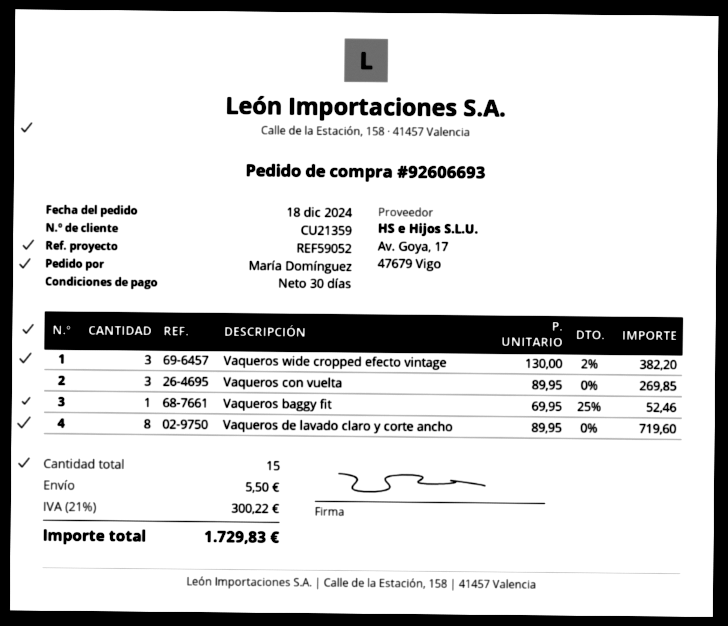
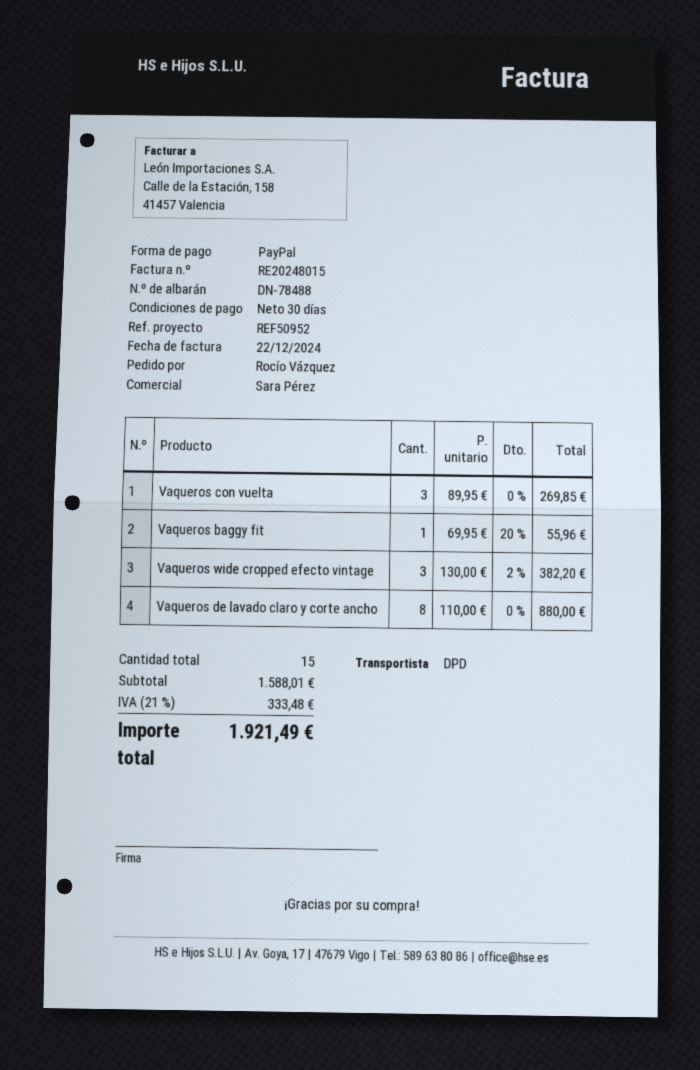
reference: REF59052 -> REF50952
ordered by: María Domínguez -> Rocío Vázquez
Vaqueros baggy fit: 1 x 69.95 - 25% = 52.46 -> 1 x 69.95 - 20% = 55.96
Vaqueros de lavado claro y corte ancho: 8 x 89.95 = 719.60 -> 8 x 110.00 = 880.00
shipping: 5.50 -> none
tax: 21% = 300.22 -> 21% = 333.48
total: 1729.83 -> 1921.49

